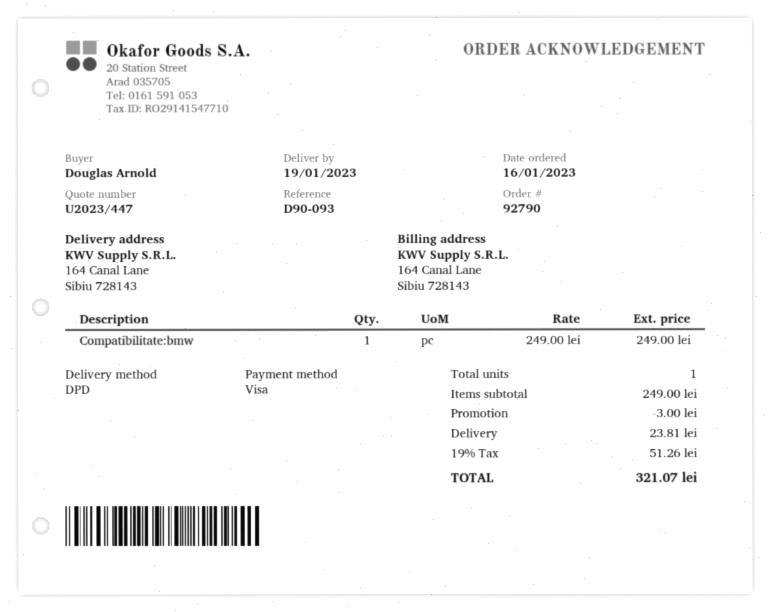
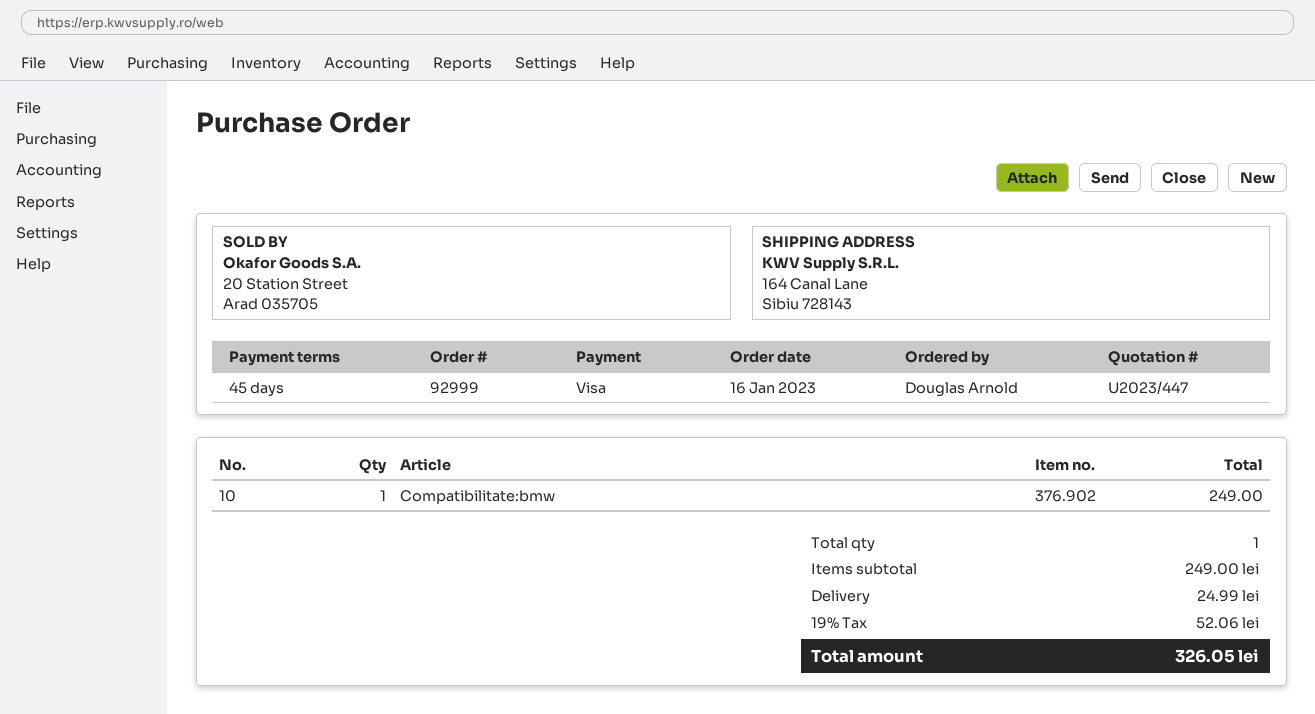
order number: 92790 -> 92999
discount: 3.00 -> none
shipping: 23.81 -> 24.99
tax: 19% = 51.26 -> 19% = 52.06
total: 321.07 -> 326.05

